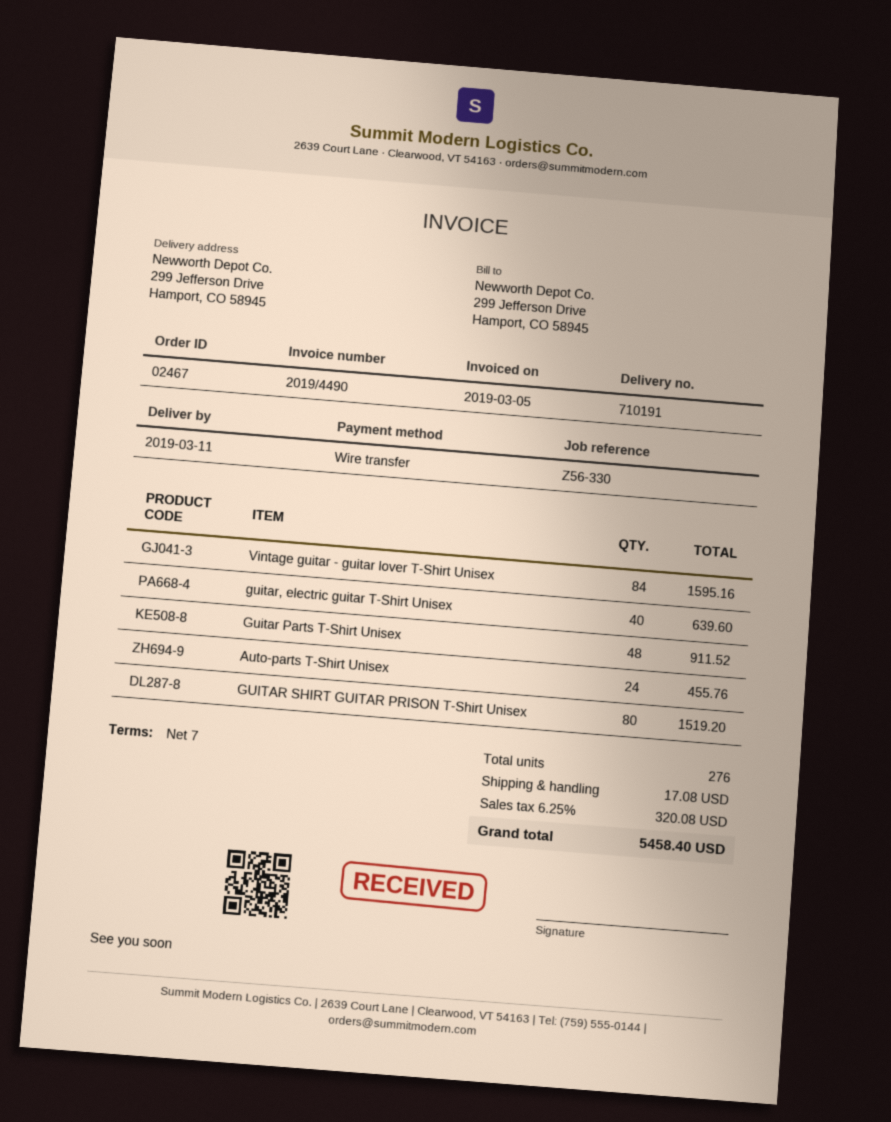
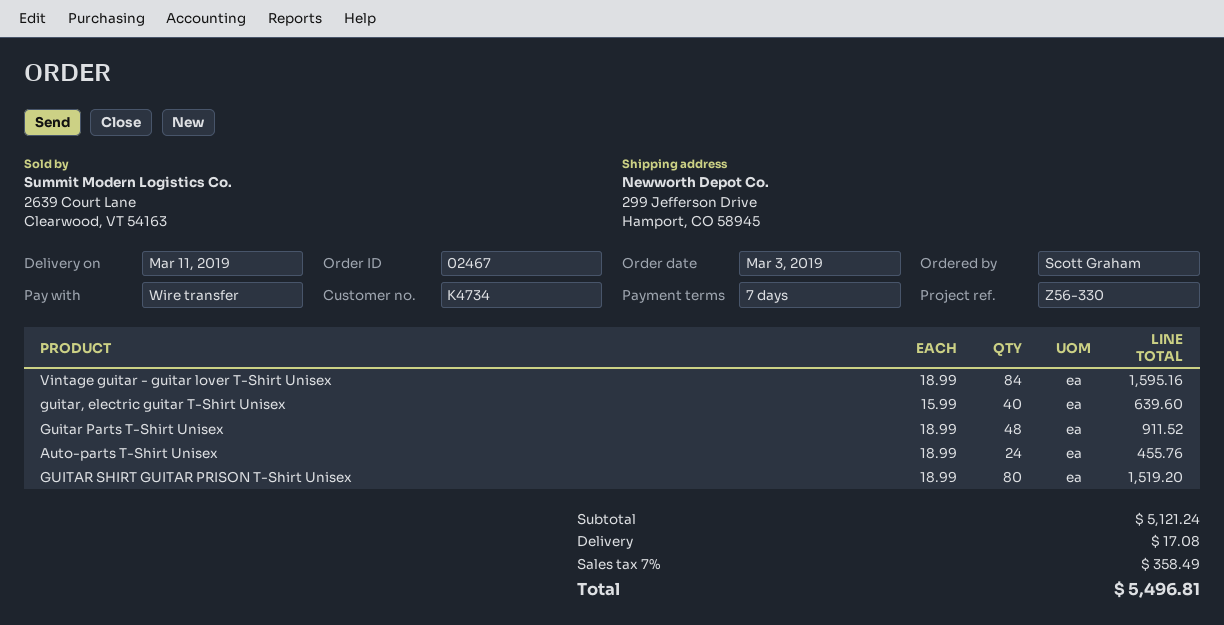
tax: 6.25% = 320.08 -> 7% = 358.49
total: 5458.40 -> 5496.81

